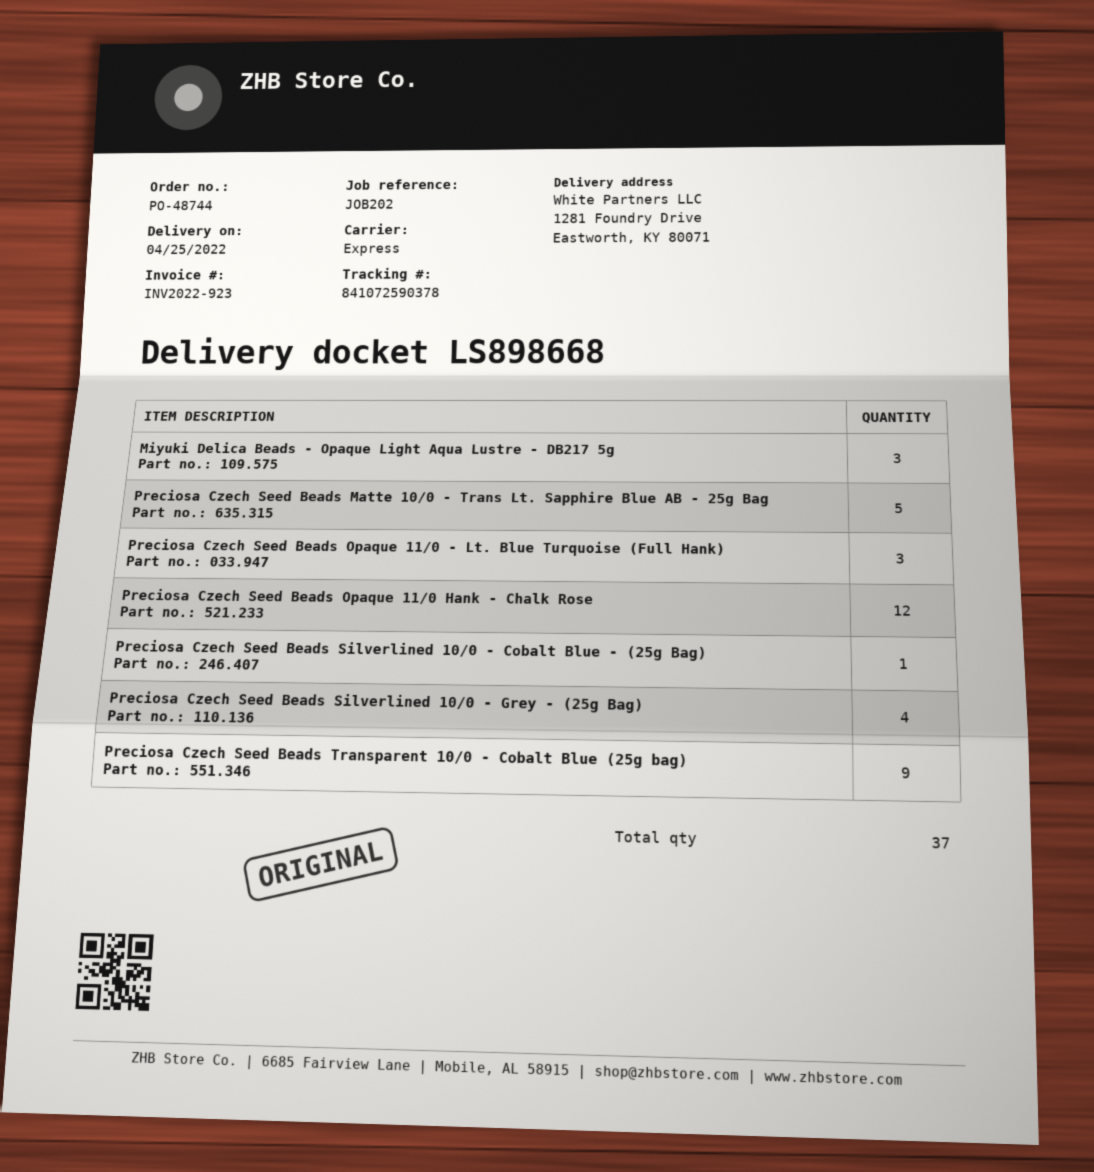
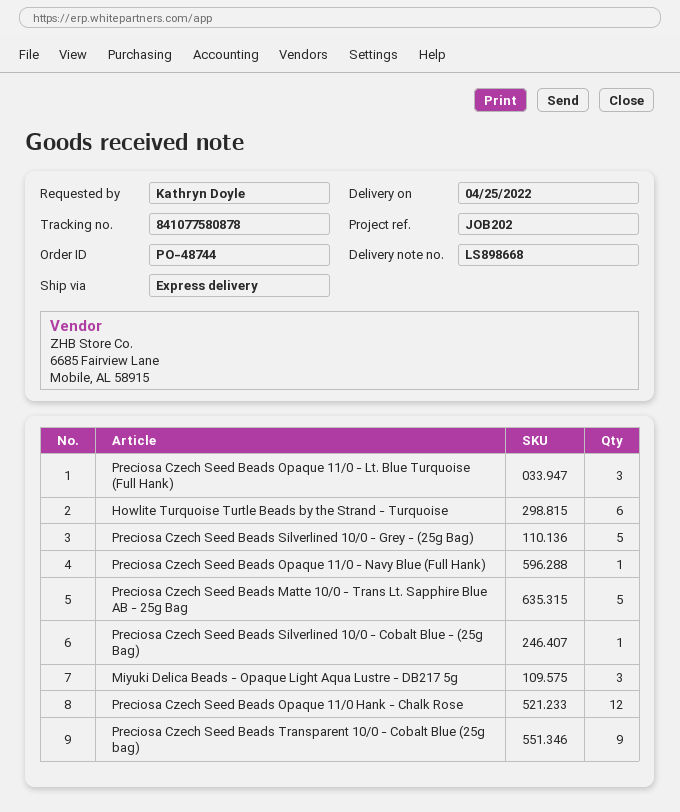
tracking number: 841072590378 -> 841077580878
Preciosa Czech Seed Beads Silverlined 10/0 - Grey - (25g Bag): 4 -> 5
Howlite Turquoise Turtle Beads by the Strand - Turquoise: none -> 6
Preciosa Czech Seed Beads Opaque 11/0 - Navy Blue (Full Hank): none -> 1

